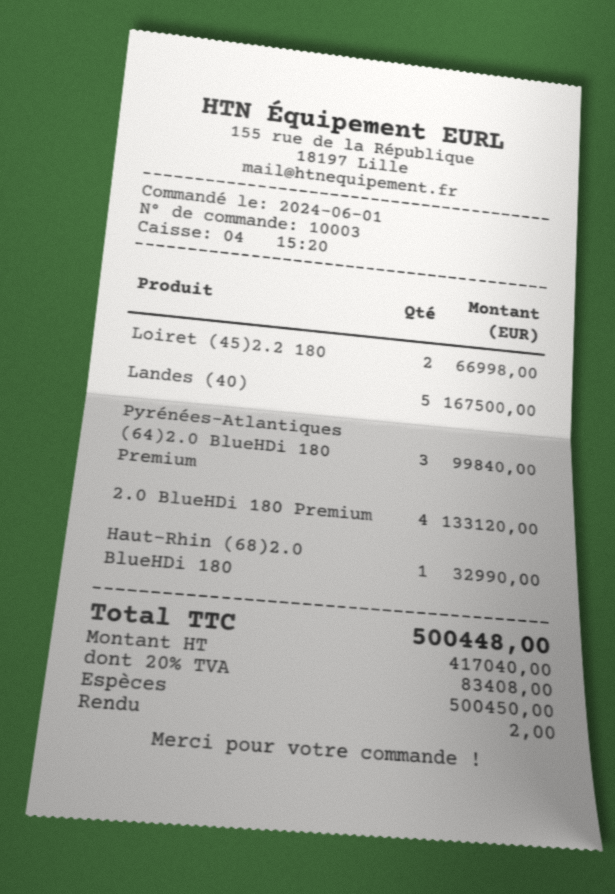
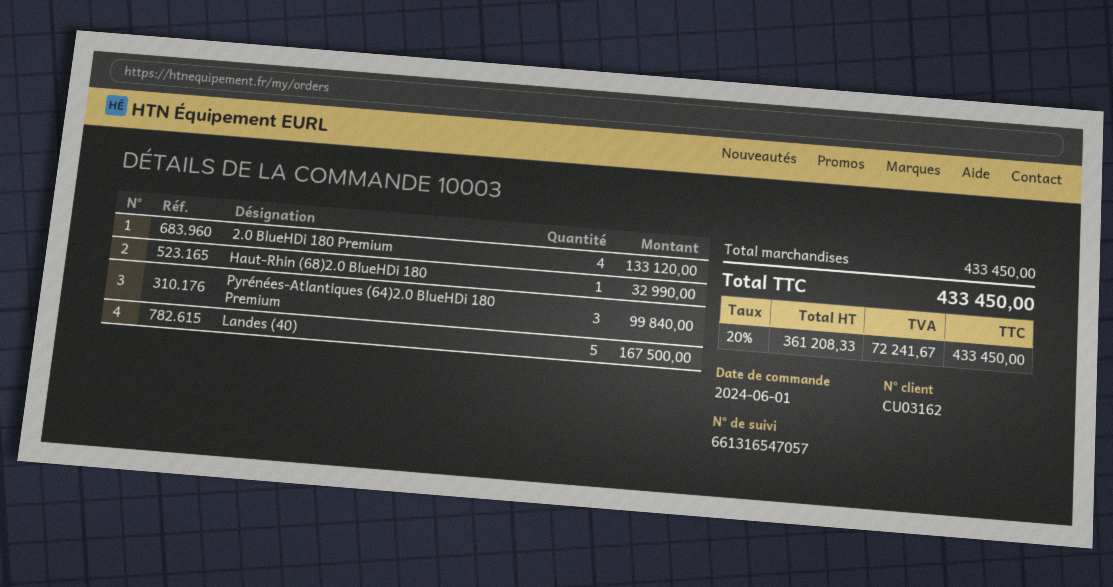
Loiret (45)2.2 180: 2 for 66998.00 -> none
net: 417040.00 -> 361208.33
tax: 20% = 83408.00 -> 20% = 72241.67
total: 500448.00 -> 433450.00

